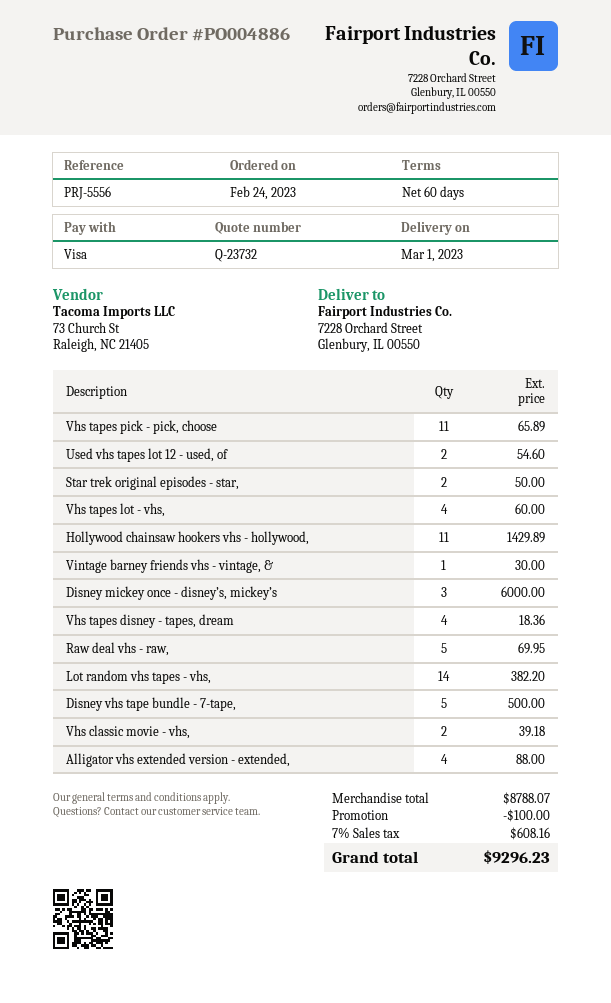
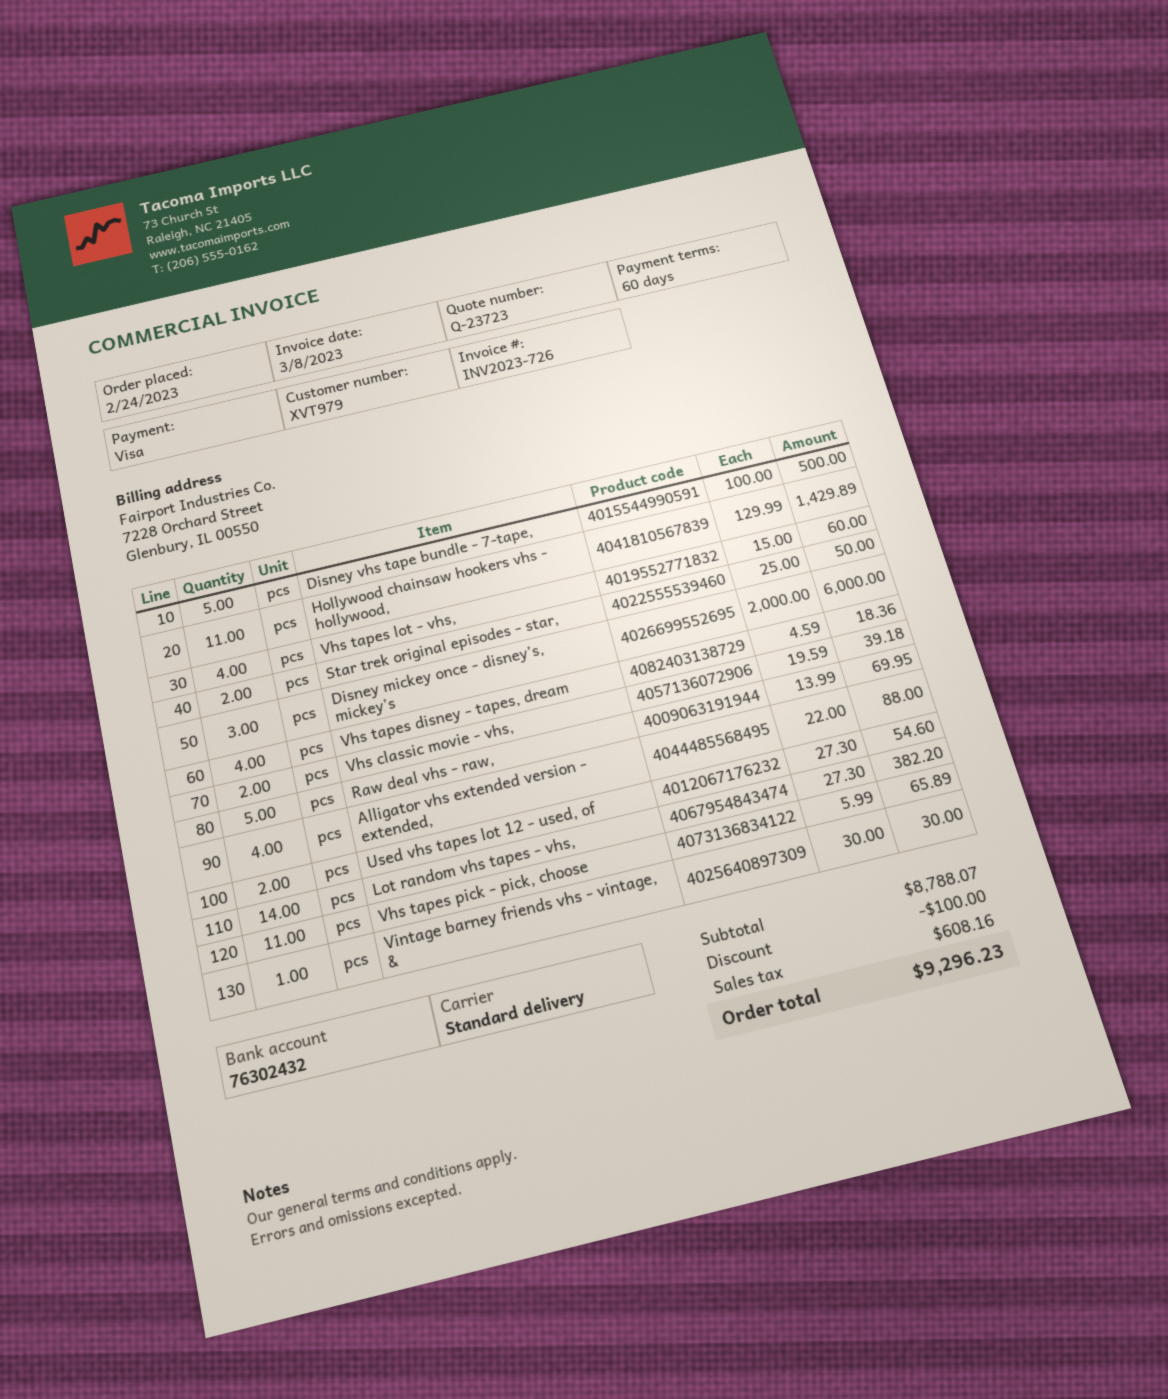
quote number: Q-23732 -> Q-23723

